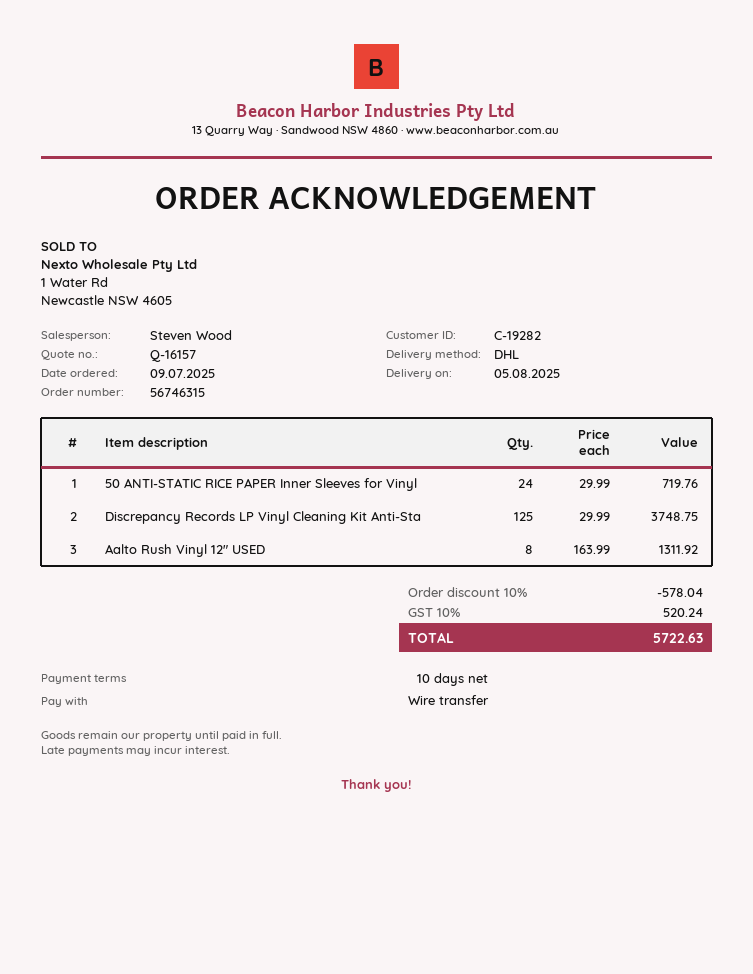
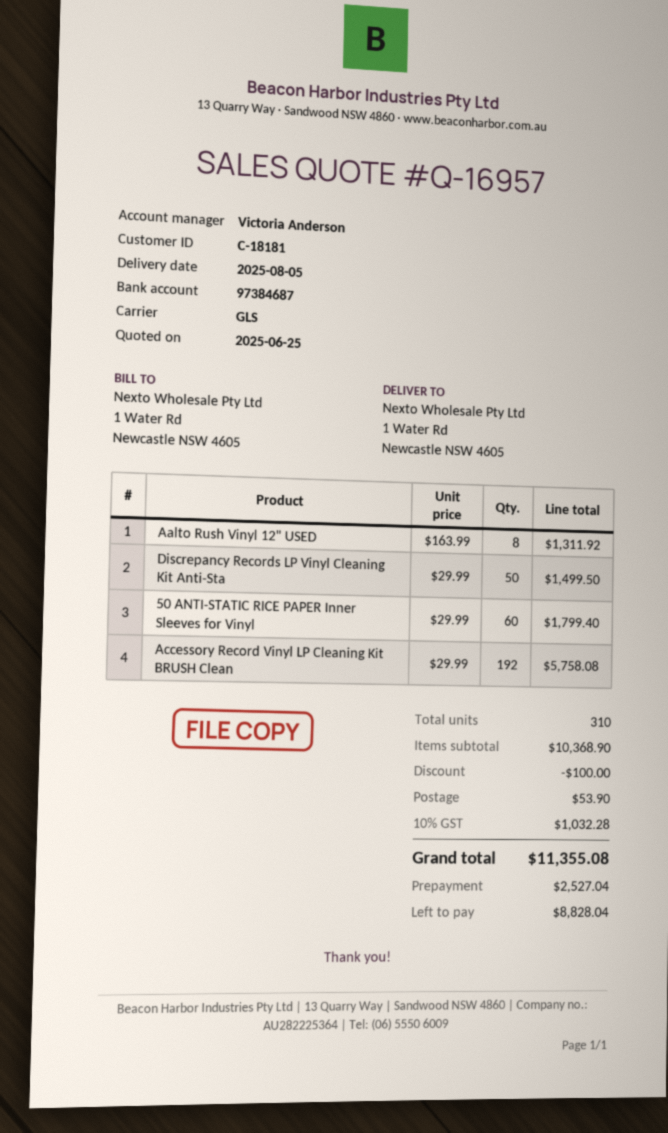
quote number: Q-16157 -> Q-16957
customer number: C-19282 -> C-18181
sales rep: Steven Wood -> Victoria Anderson
shipping method: DHL -> GLS
50 ANTI-STATIC RICE PAPER Inner Sleeves for Vinyl: 24 x 29.99 = 719.76 -> 60 x 29.99 = 1799.40
Discrepancy Records LP Vinyl Cleaning Kit Anti-Sta: 125 x 29.99 = 3748.75 -> 50 x 29.99 = 1499.50
Accessory Record Vinyl LP Cleaning Kit BRUSH Clean: none -> 192 x 29.99 = 5758.08
discount: 578.04 -> 100.00
shipping: none -> 53.90
tax: 10% = 520.24 -> 10% = 1032.28
total: 5722.63 -> 11355.08

